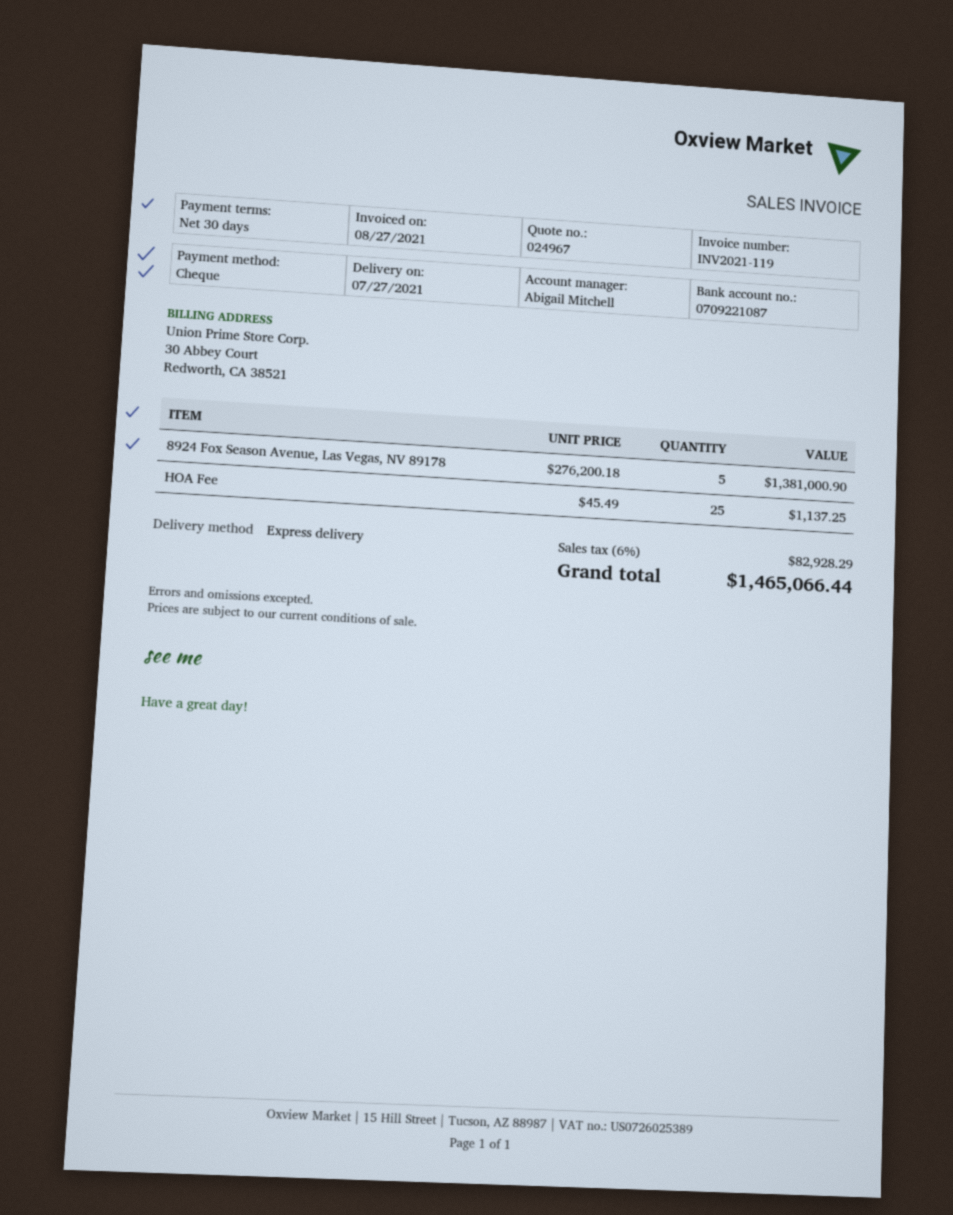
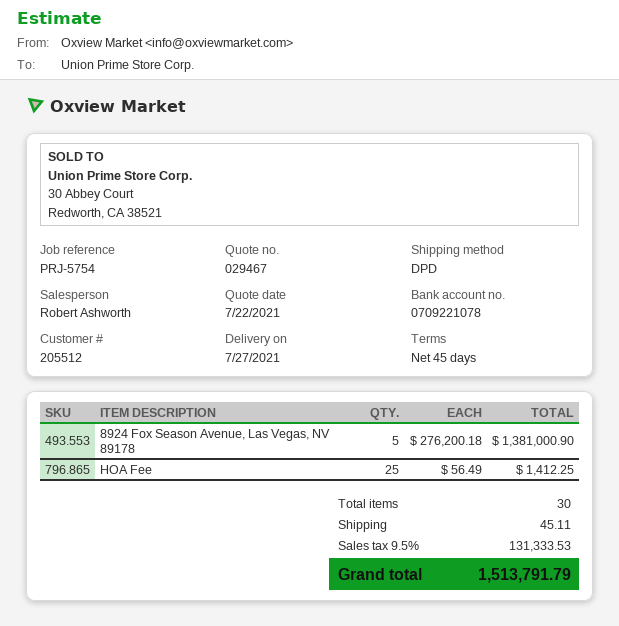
quote number: 024967 -> 029467
payment terms: 30 days -> 45 days
sales rep: Abigail Mitchell -> Robert Ashworth
bank account: 0709221087 -> 0709221078
shipping method: express -> DPD
HOA Fee: 25 x 45.49 = 1137.25 -> 25 x 56.49 = 1412.25
shipping: none -> 45.11
tax: 6% = 82928.29 -> 9.5% = 131333.53
total: 1465066.44 -> 1513791.79

